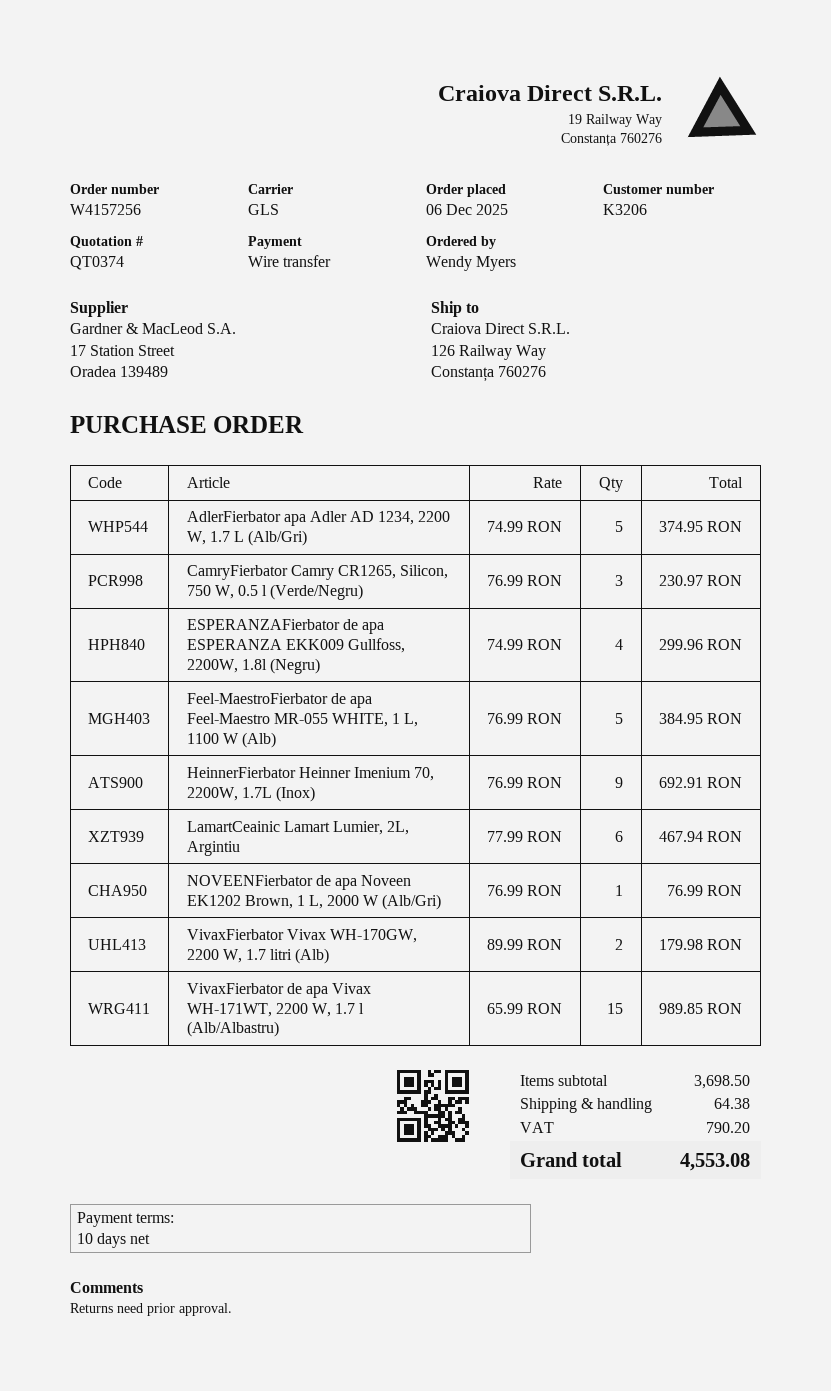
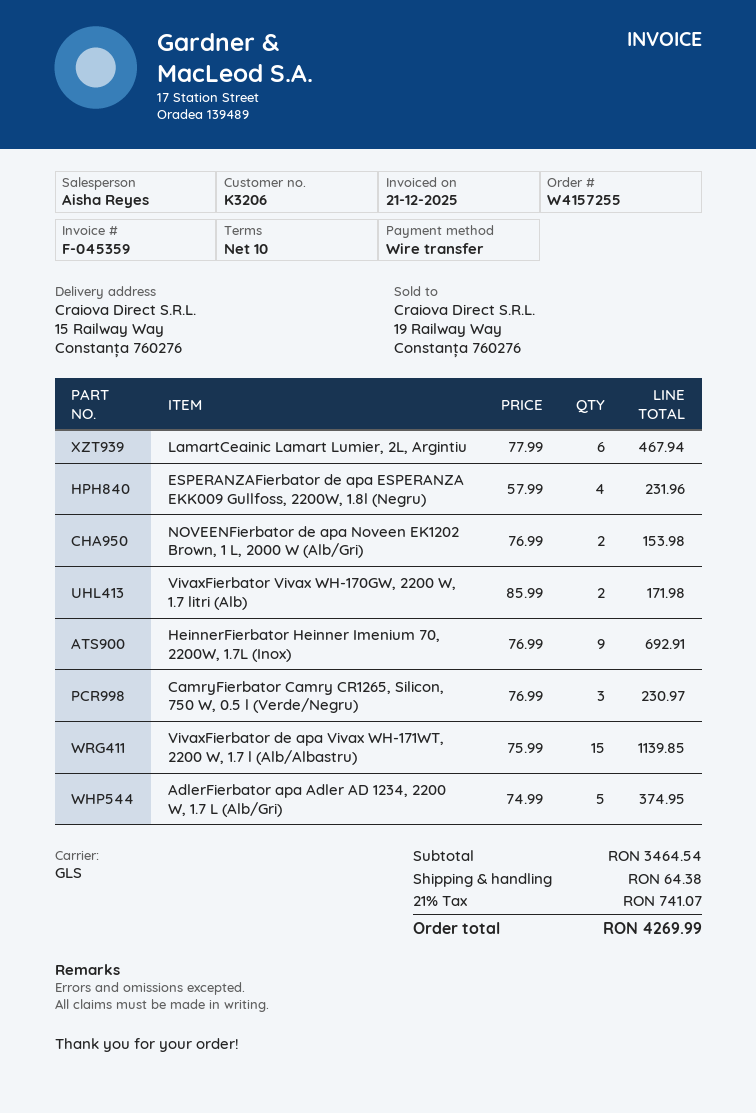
order number: W4157256 -> W4157255
ship to: 126 Railway Way, Constanța 760276 -> 15 Railway Way, Constanța 760276
ESPERANZAFierbator de apa ESPERANZA EKK009 Gullfoss, 2200W, 1.8l (Negru): 4 x 74.99 = 299.96 -> 4 x 57.99 = 231.96
Feel-MaestroFierbator de apa Feel-Maestro MR-055 WHITE, 1 L, 1100 W (Alb): 5 x 76.99 = 384.95 -> none
NOVEENFierbator de apa Noveen EK1202 Brown, 1 L, 2000 W (Alb/Gri): 1 x 76.99 = 76.99 -> 2 x 76.99 = 153.98
VivaxFierbator Vivax WH-170GW, 2200 W, 1.7 litri (Alb): 2 x 89.99 = 179.98 -> 2 x 85.99 = 171.98
VivaxFierbator de apa Vivax WH-171WT, 2200 W, 1.7 l (Alb/Albastru): 15 x 65.99 = 989.85 -> 15 x 75.99 = 1139.85
subtotal: 3698.50 -> 3464.54
tax: 790.20 -> 741.07
total: 4553.08 -> 4269.99

